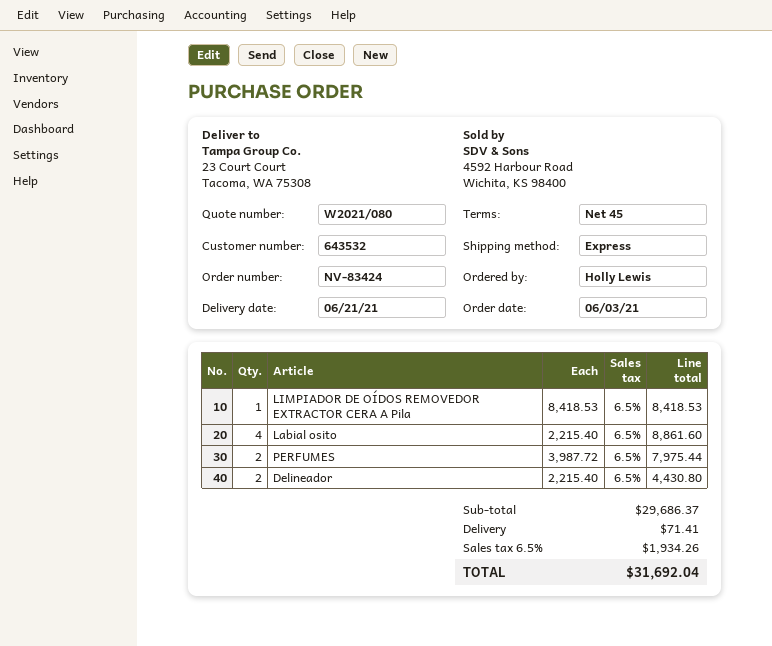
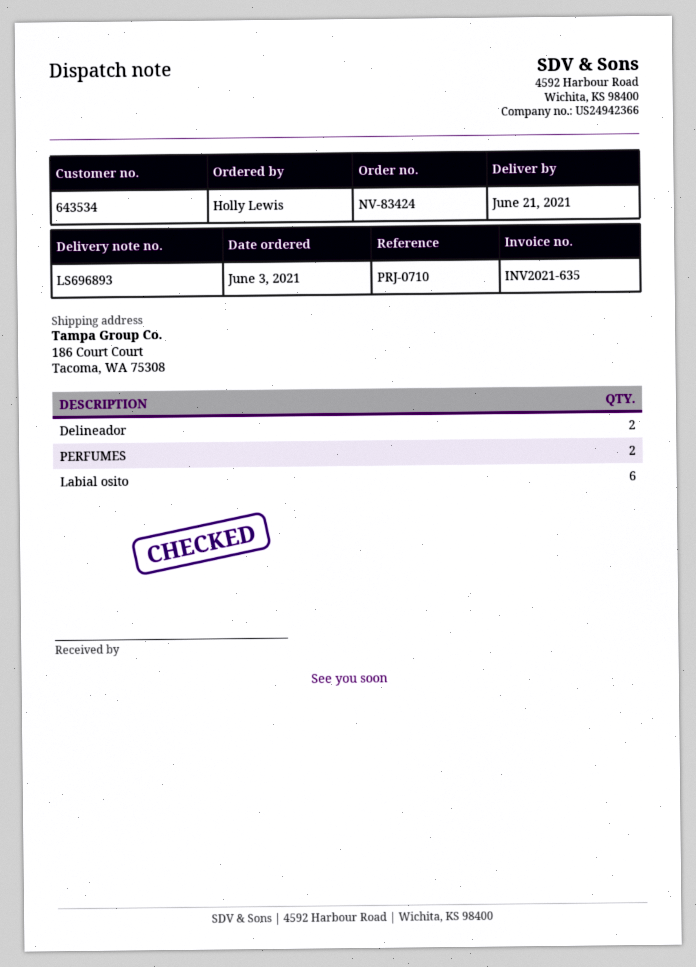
customer number: 643532 -> 643534
ship to: 23 Court Court, Tacoma, WA 75308 -> 186 Court Court, Tacoma, WA 75308
LIMPIADOR DE OÍDOS REMOVEDOR EXTRACTOR CERA A Pila: 1 -> none
Labial osito: 4 -> 6

